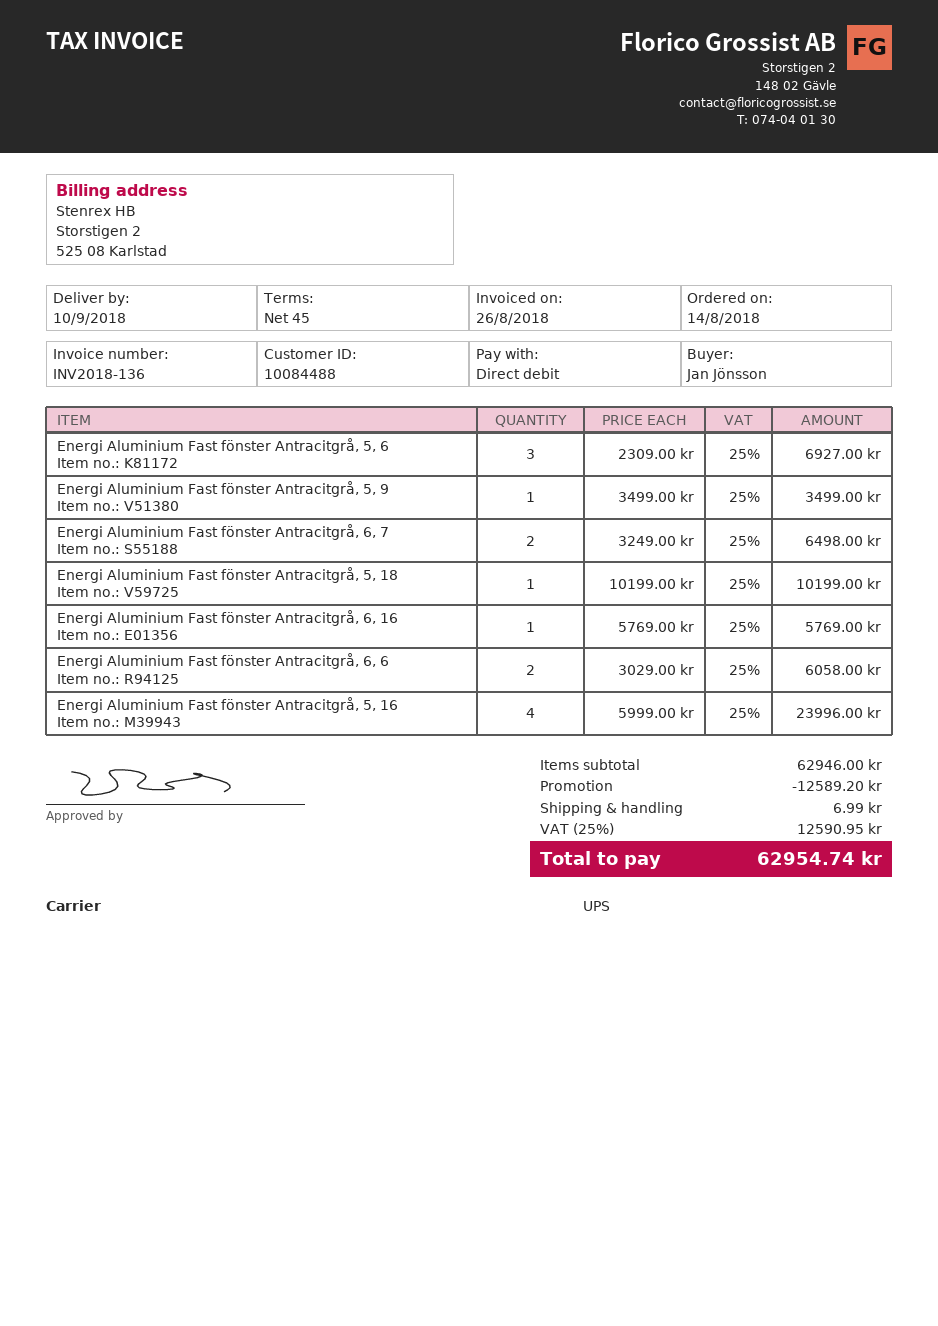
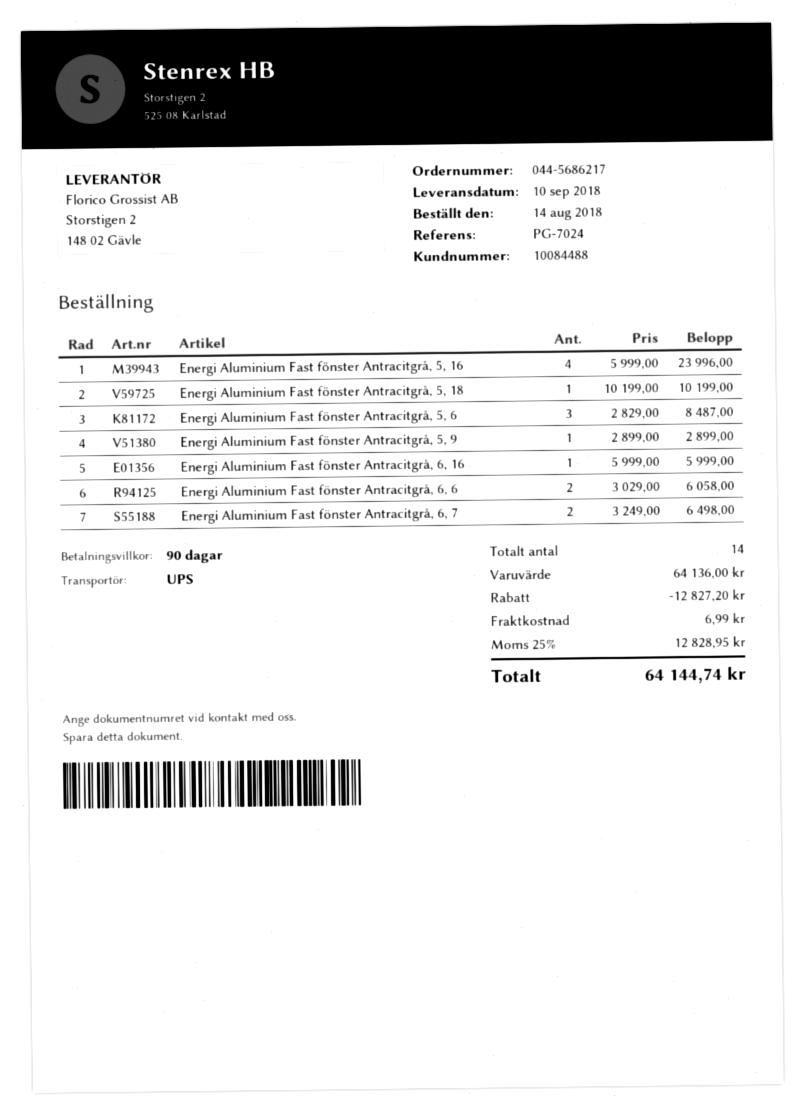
payment terms: 45 days -> 90 days
Energi Aluminium Fast fönster Antracitgrå, 5, 6: 3 x 2309.00 = 6927.00 -> 3 x 2829.00 = 8487.00
Energi Aluminium Fast fönster Antracitgrå, 5, 9: 1 x 3499.00 = 3499.00 -> 1 x 2899.00 = 2899.00
Energi Aluminium Fast fönster Antracitgrå, 6, 16: 1 x 5769.00 = 5769.00 -> 1 x 5999.00 = 5999.00
subtotal: 62946.00 -> 64136.00
discount: 12589.20 -> 12827.20
tax: 25% = 12590.95 -> 25% = 12828.95
total: 62954.74 -> 64144.74

